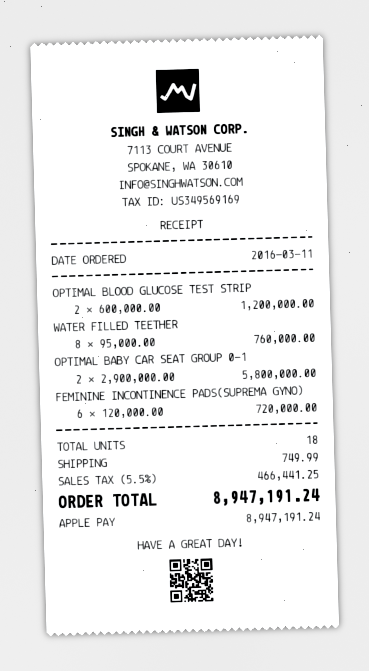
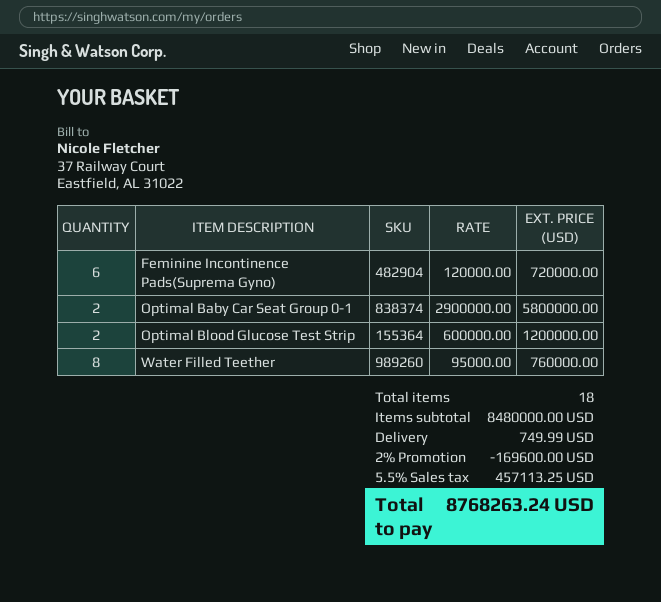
discount: none -> 2% = 169600.00
tax: 5.5% = 466441.25 -> 5.5% = 457113.25
total: 8947191.24 -> 8768263.24

